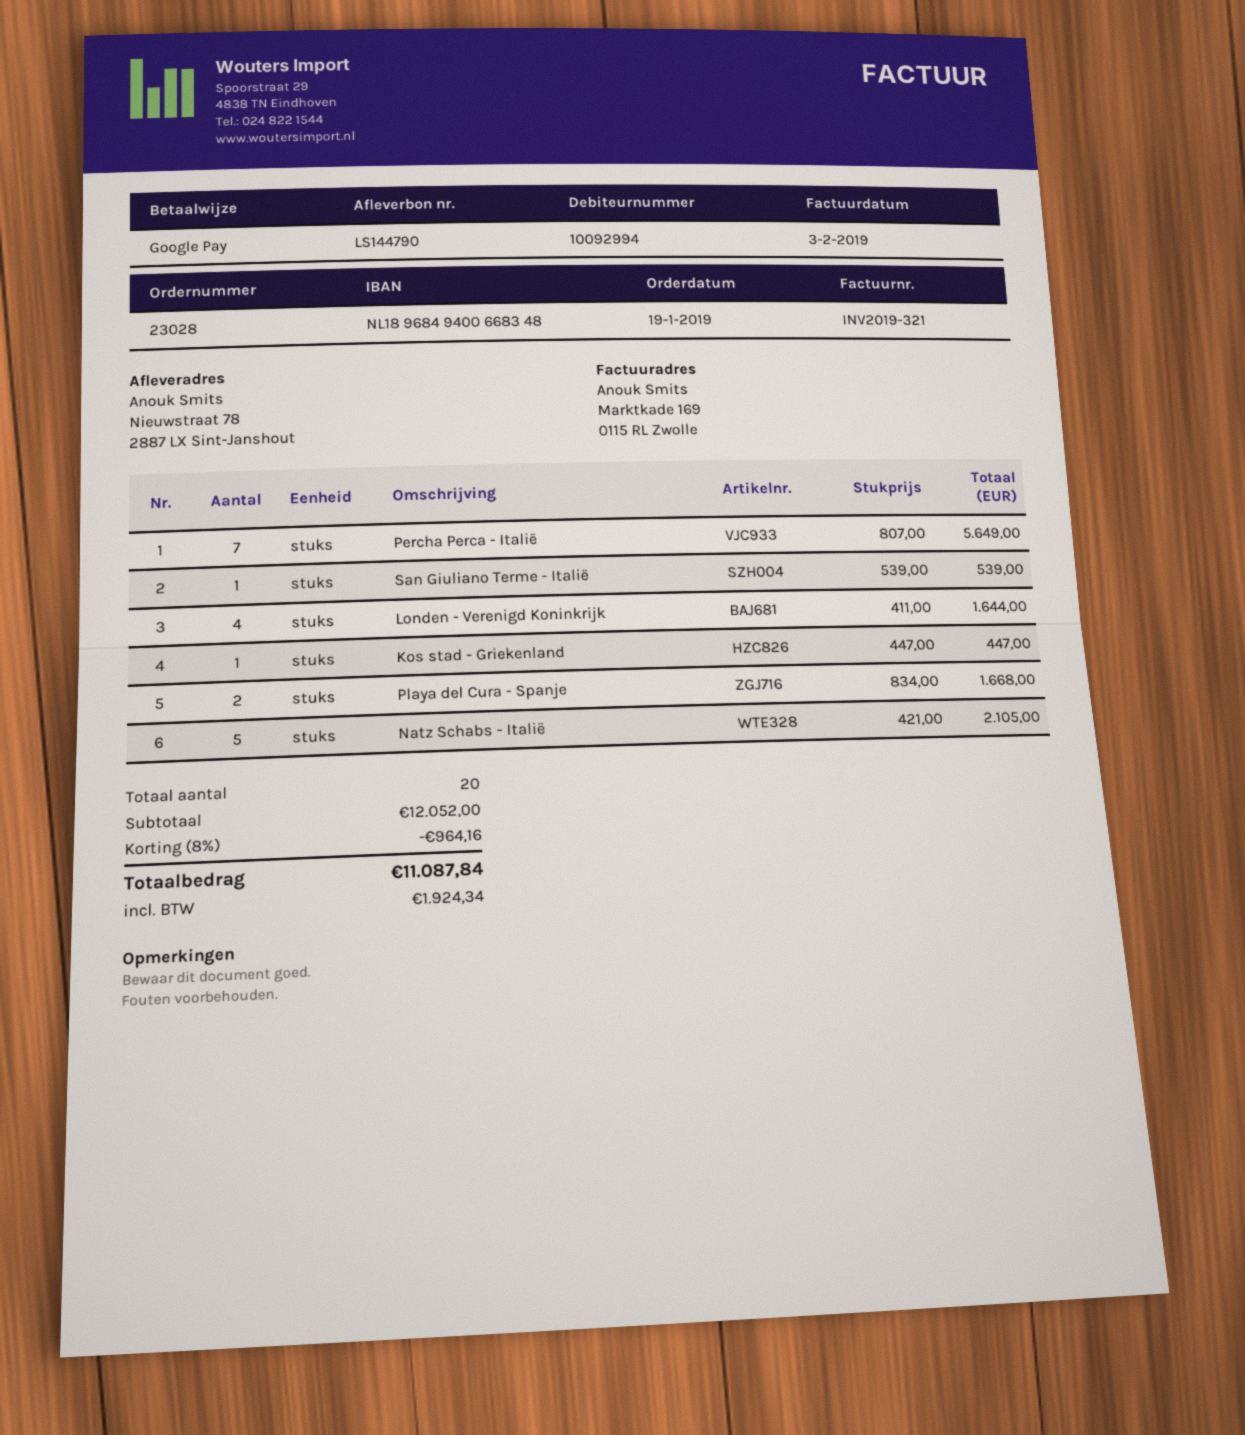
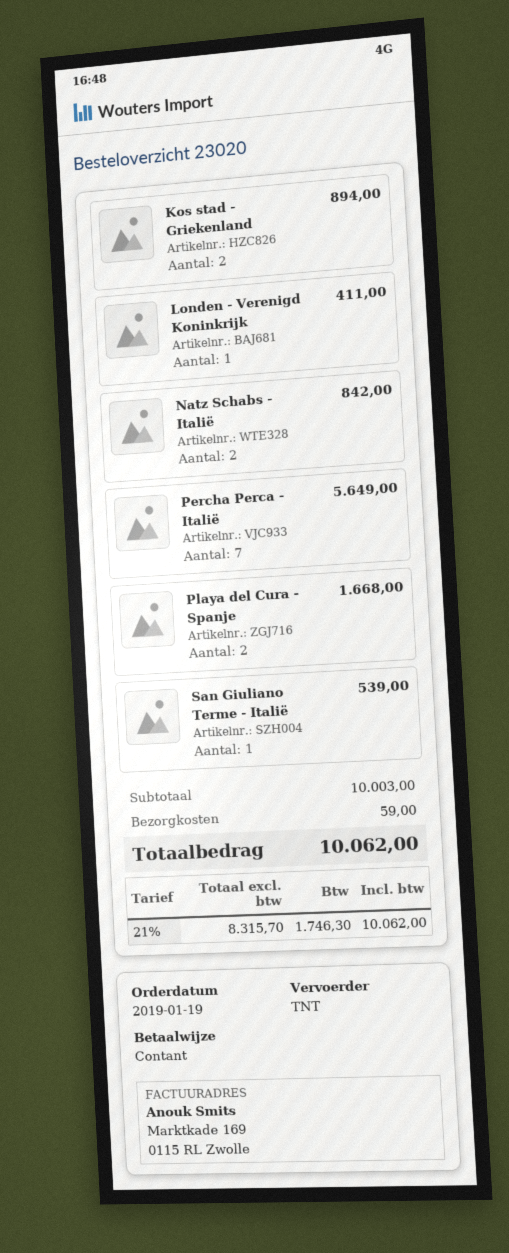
order number: 23028 -> 23020
payment method: Google Pay -> cash
Londen - Verenigd Koninkrijk: 4 for 1644.00 -> 1 for 411.00
Kos stad - Griekenland: 1 for 447.00 -> 2 for 894.00
Natz Schabs - Italië: 5 for 2105.00 -> 2 for 842.00
subtotal: 12052.00 -> 10003.00
discount: 8% = 964.16 -> none
shipping: none -> 59.00
tax: 1924.34 -> 1746.30
total: 11087.84 -> 10062.00

